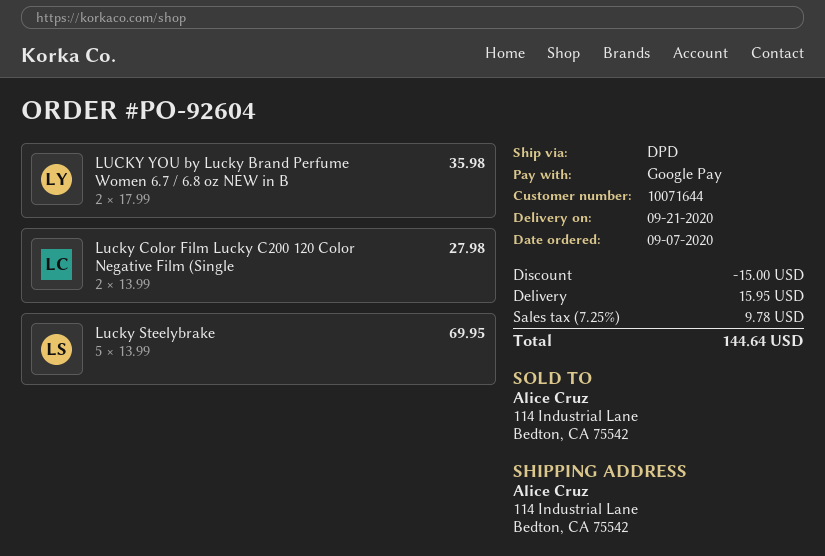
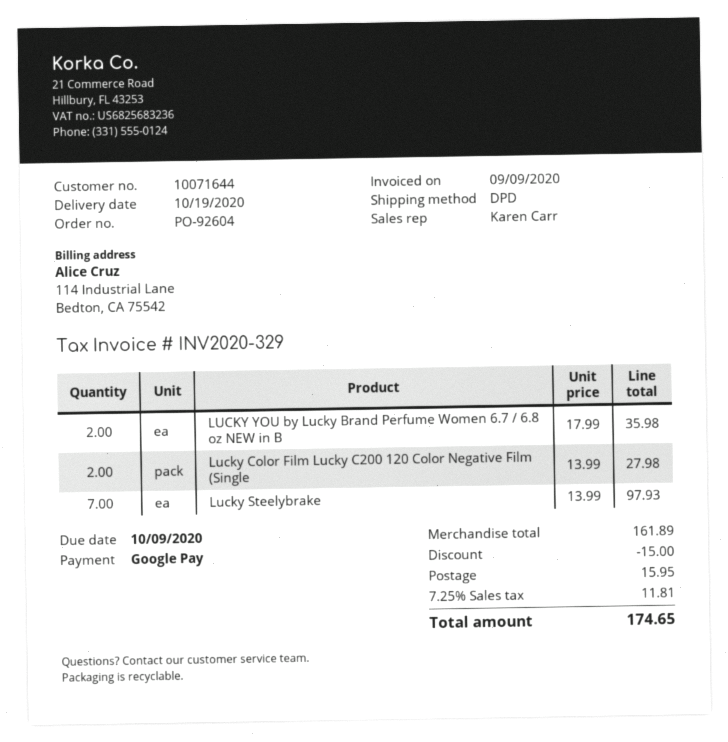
delivery date: 2020-09-21 -> 2020-10-19
Lucky Steelybrake: 5 x 13.99 = 69.95 -> 7 x 13.99 = 97.93
tax: 7.25% = 9.78 -> 7.25% = 11.81
total: 144.64 -> 174.65

